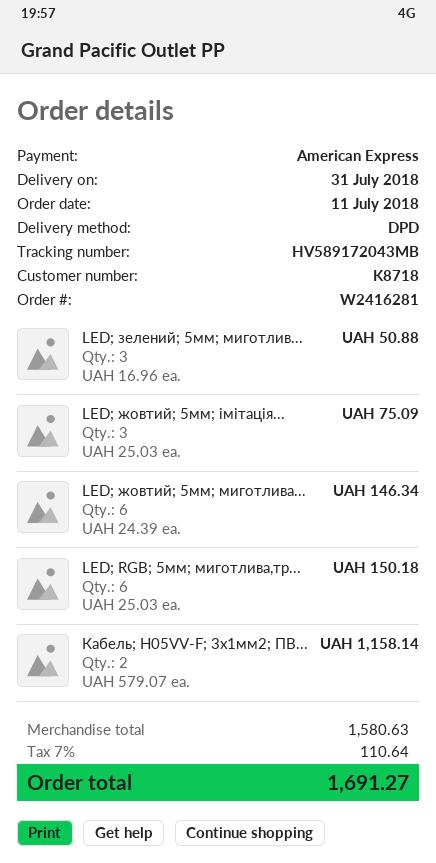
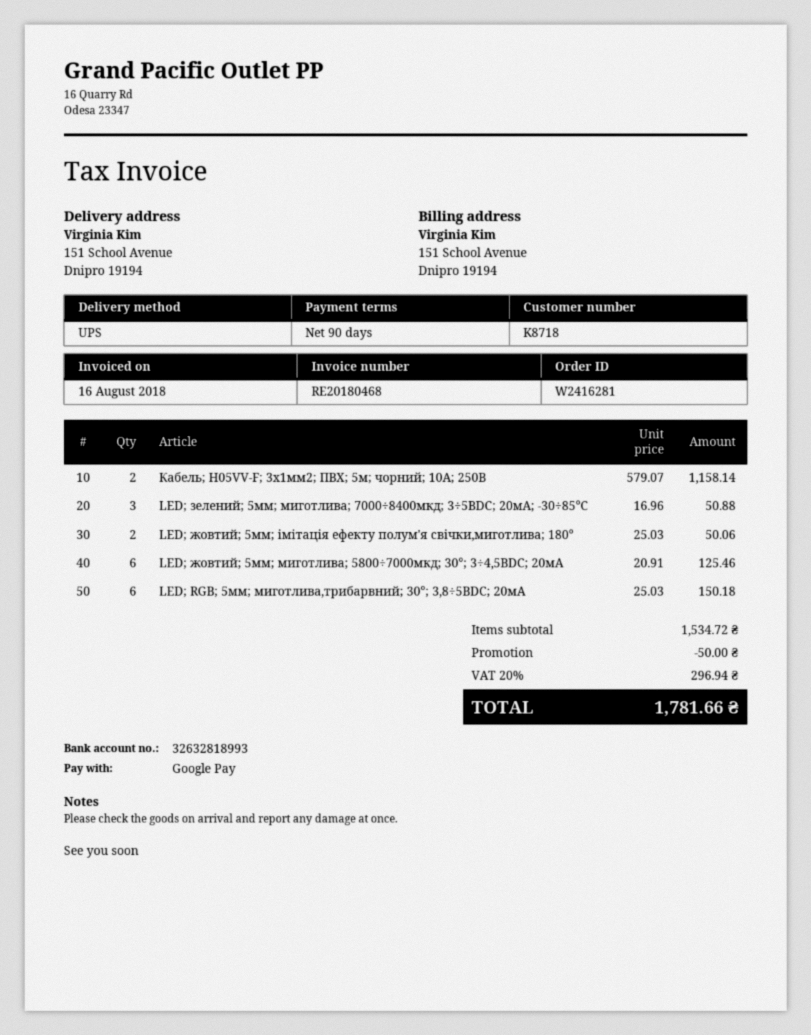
payment method: American Express -> Google Pay
shipping method: DPD -> UPS
LED; жовтий; 5мм; імітація...: 3 x 25.03 = 75.09 -> 2 x 25.03 = 50.06
LED; жовтий; 5мм; миготлива...: 6 x 24.39 = 146.34 -> 6 x 20.91 = 125.46
subtotal: 1580.63 -> 1534.72
discount: none -> 50.00
tax: 7% = 110.64 -> 20% = 296.94
total: 1691.27 -> 1781.66

